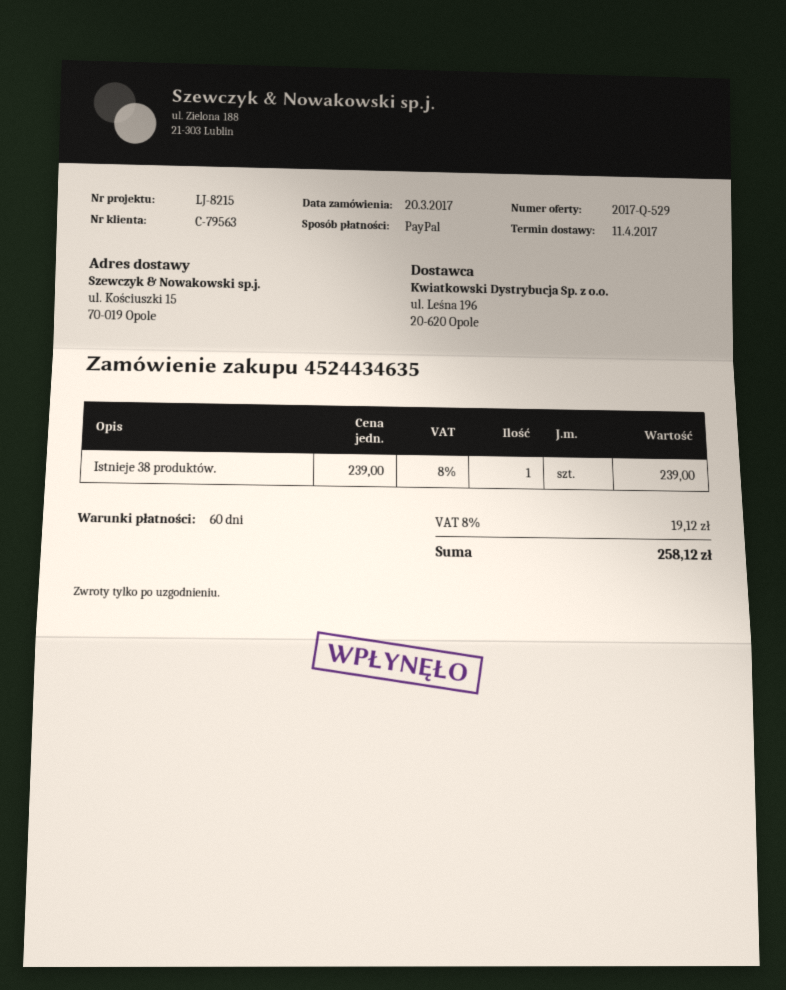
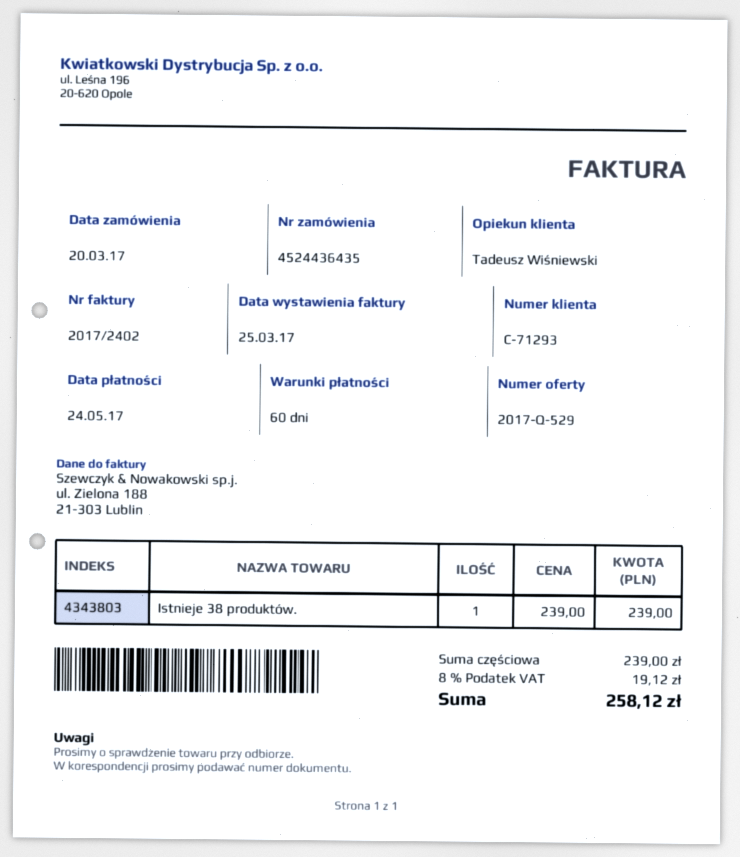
order number: 4524434635 -> 4524436435
customer number: C-79563 -> C-71293

